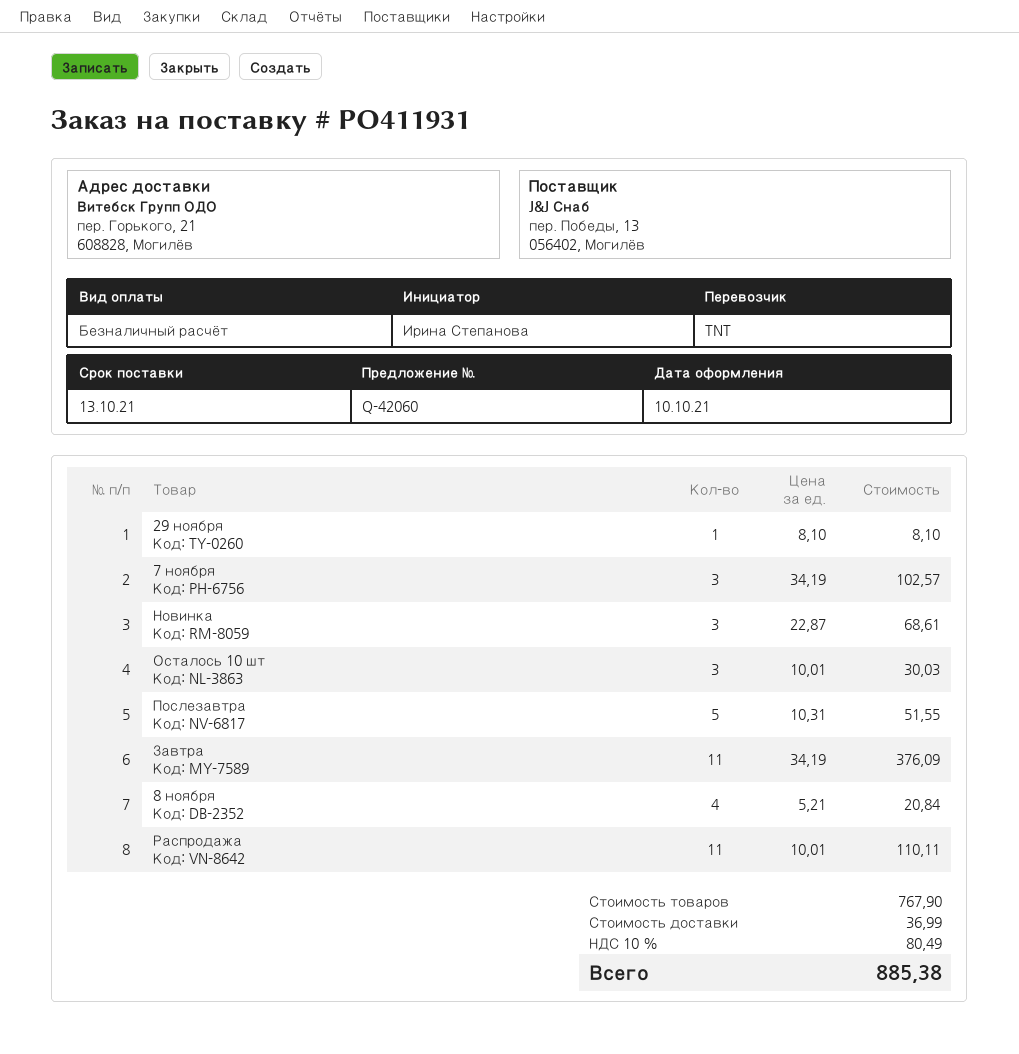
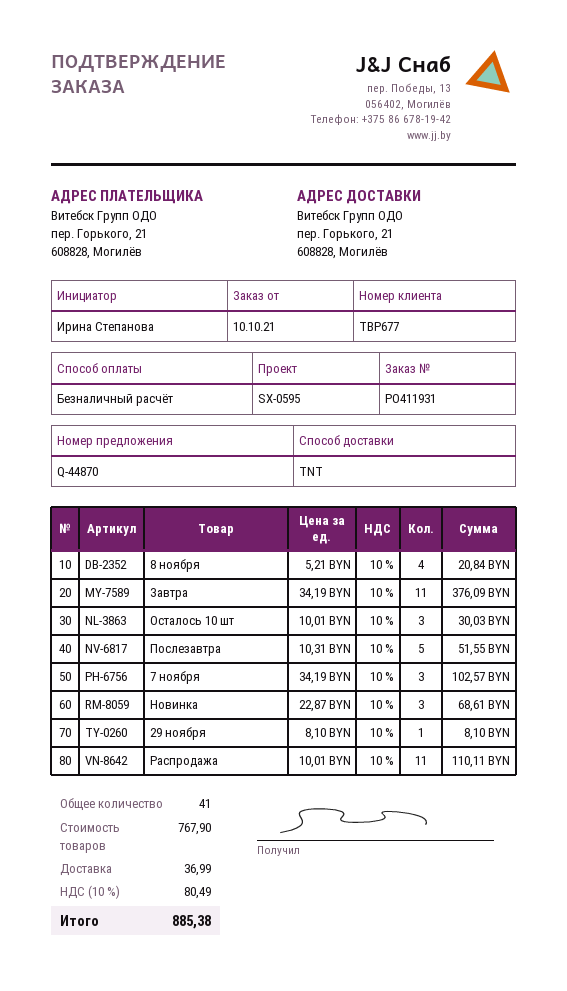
quote number: Q-42060 -> Q-44870

